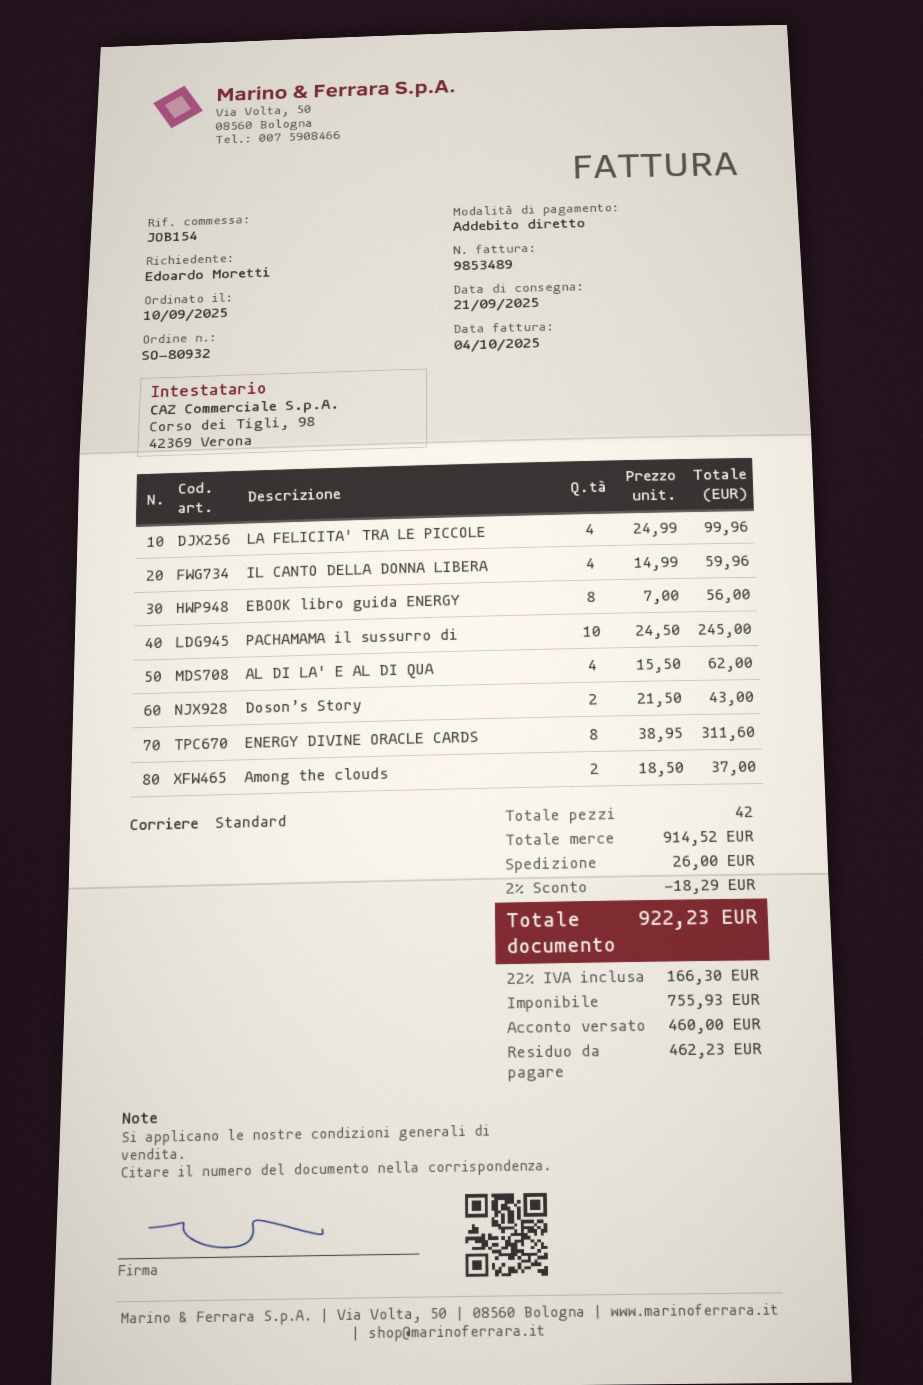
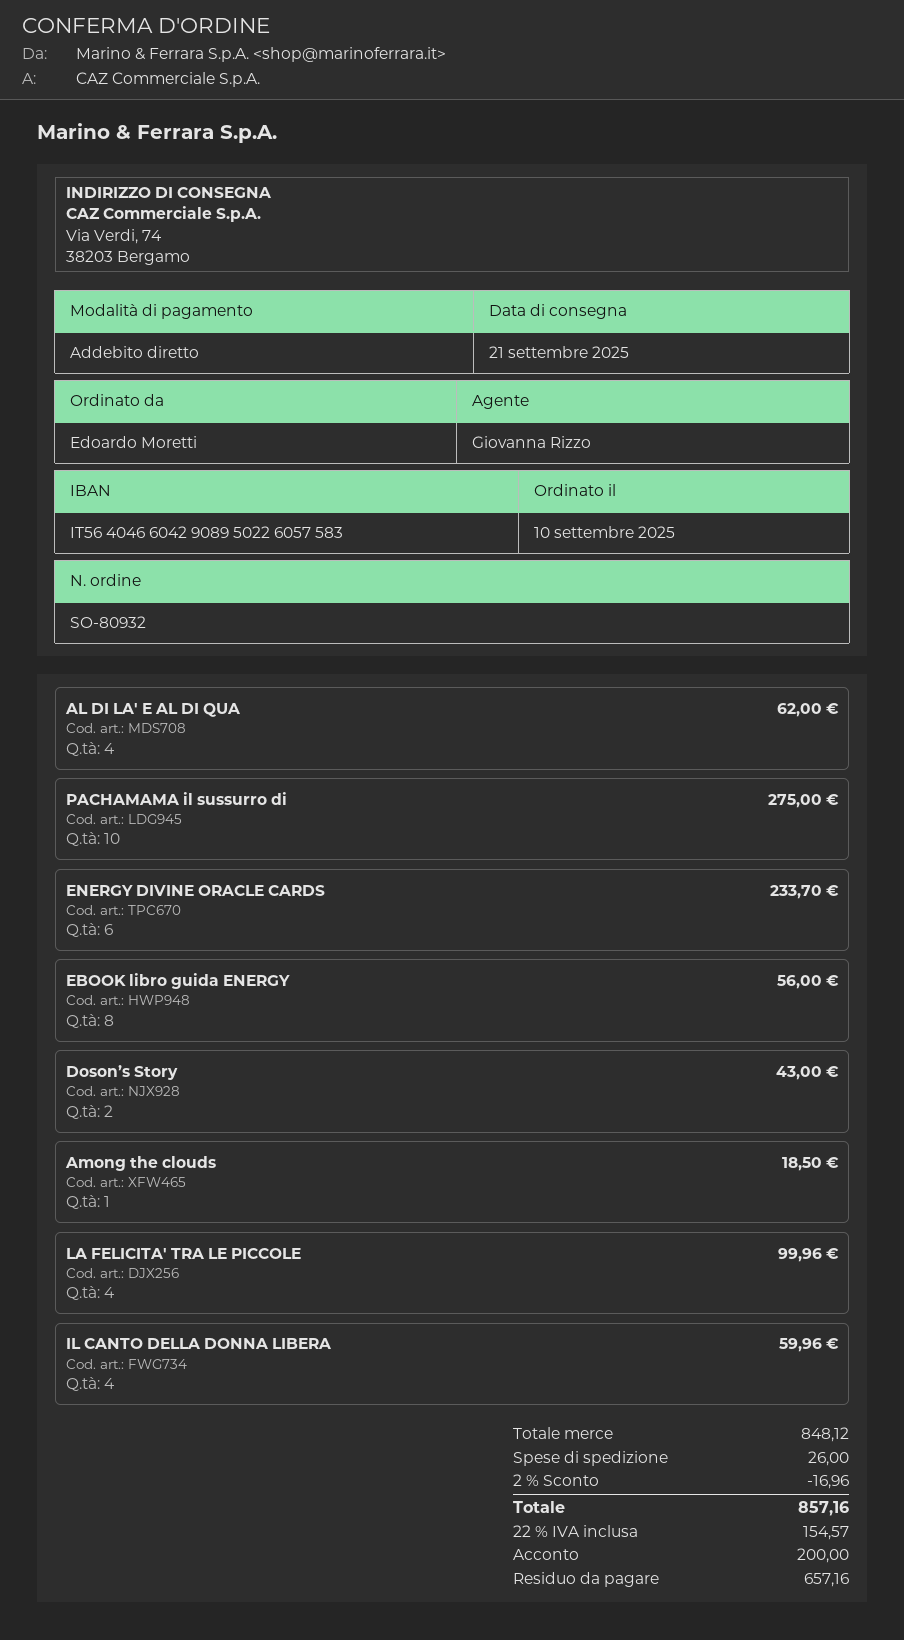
PACHAMAMA il sussurro di: 10 for 245.00 -> 10 for 275.00
ENERGY DIVINE ORACLE CARDS: 8 for 311.60 -> 6 for 233.70
Among the clouds: 2 for 37.00 -> 1 for 18.50
subtotal: 914.52 -> 848.12
discount: 2% = 18.29 -> 2% = 16.96
tax: 22% = 166.30 -> 22% = 154.57
total: 922.23 -> 857.16
deposit: 460.00 -> 200.00
balance: 462.23 -> 657.16

